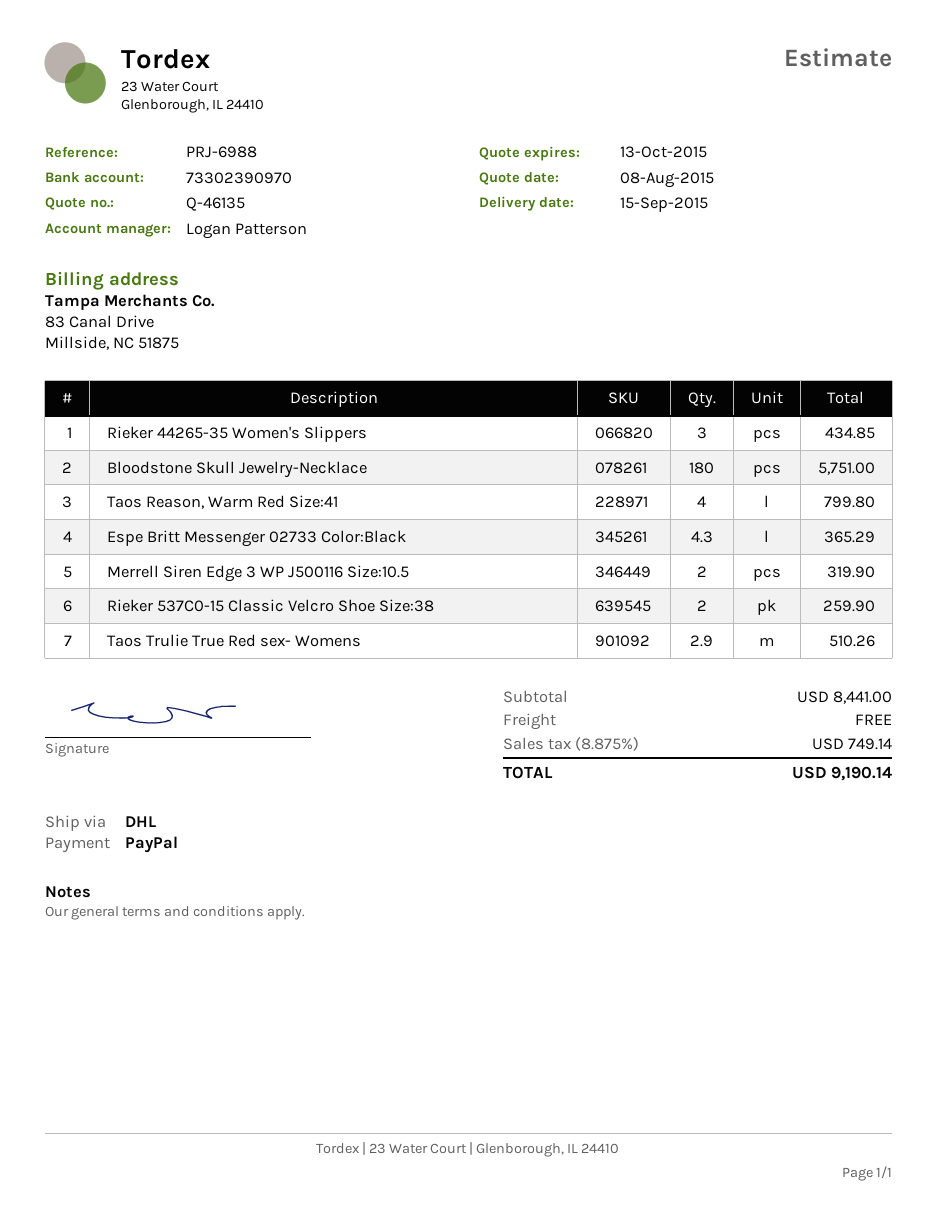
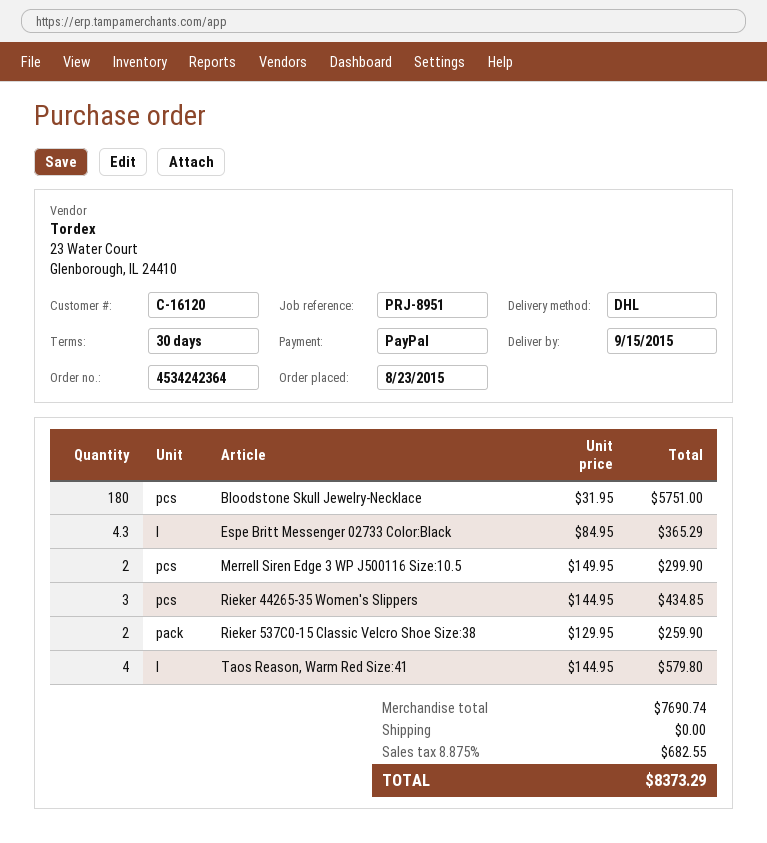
reference: PRJ-6988 -> PRJ-8951
Taos Reason, Warm Red Size:41: 4 for 799.80 -> 4 for 579.80
Merrell Siren Edge 3 WP J500116 Size:10.5: 2 for 319.90 -> 2 for 299.90
Taos Trulie True Red sex- Womens: 2.9 for 510.26 -> none
subtotal: 8441.00 -> 7690.74
tax: 8.875% = 749.14 -> 8.875% = 682.55
total: 9190.14 -> 8373.29

